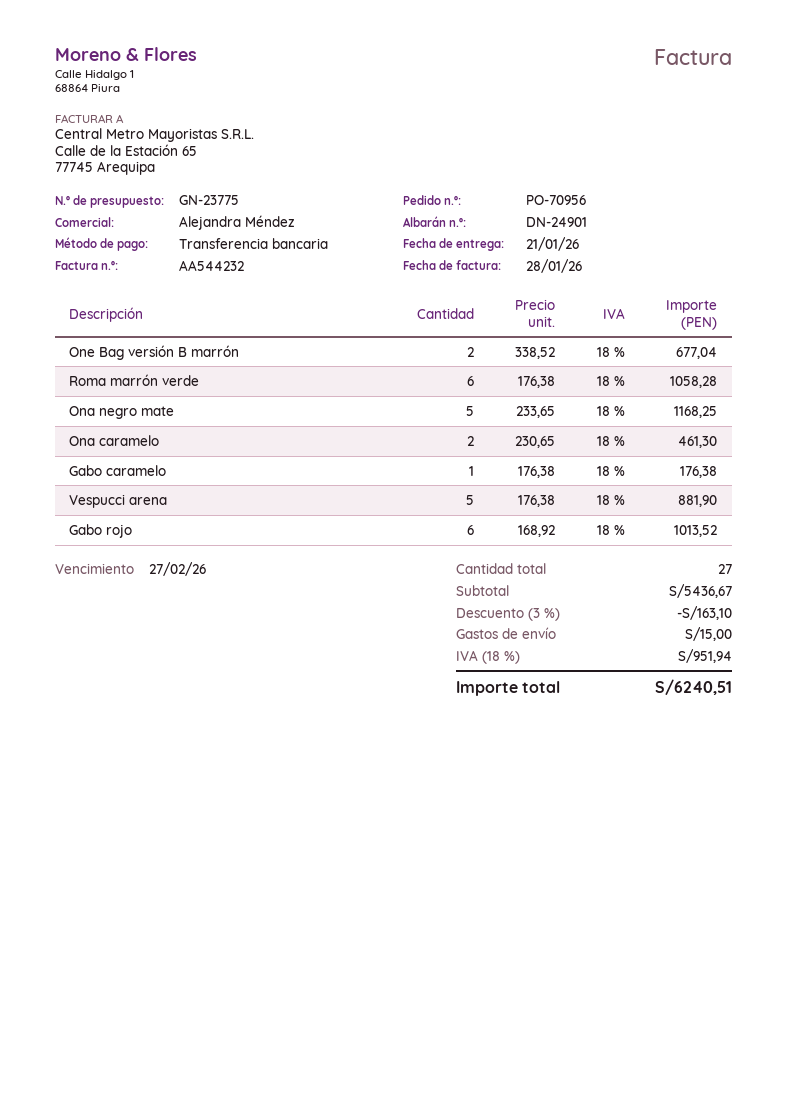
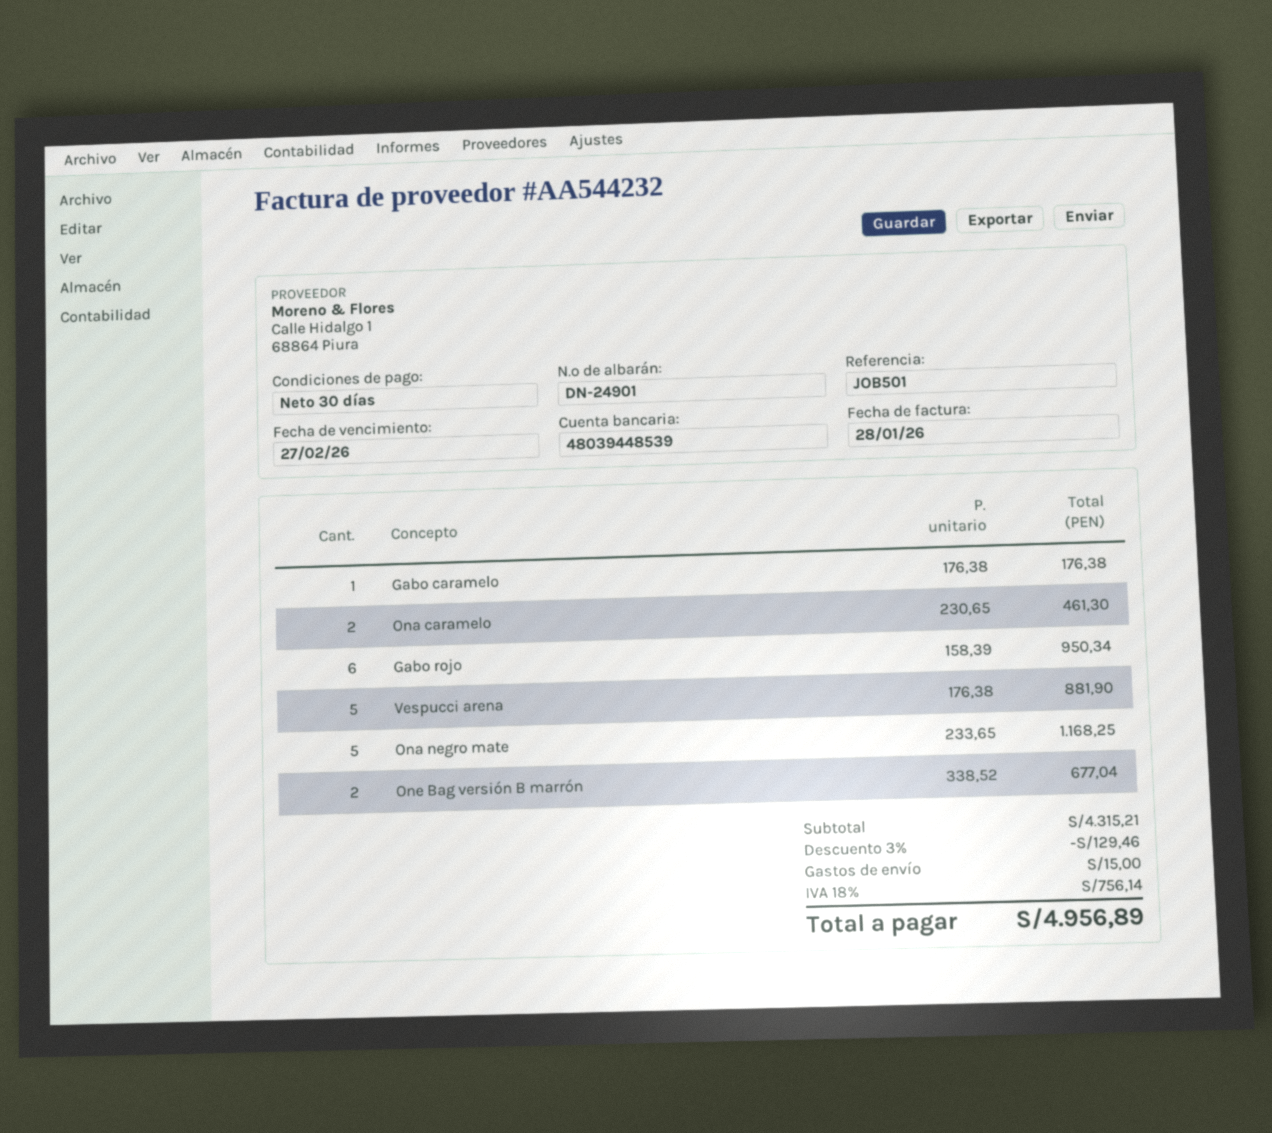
Roma marrón verde: 6 x 176.38 = 1058.28 -> none
Gabo rojo: 6 x 168.92 = 1013.52 -> 6 x 158.39 = 950.34
subtotal: 5436.67 -> 4315.21
discount: 3% = 163.10 -> 3% = 129.46
tax: 18% = 951.94 -> 18% = 756.14
total: 6240.51 -> 4956.89

